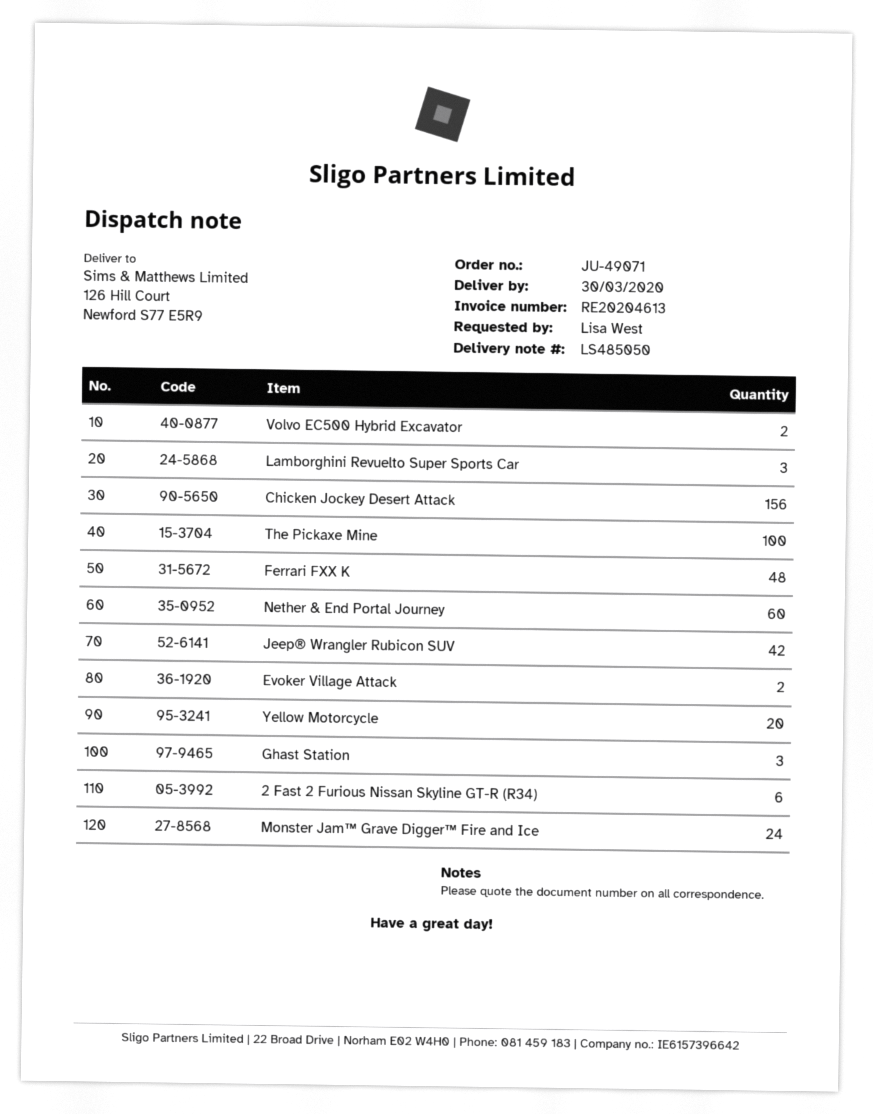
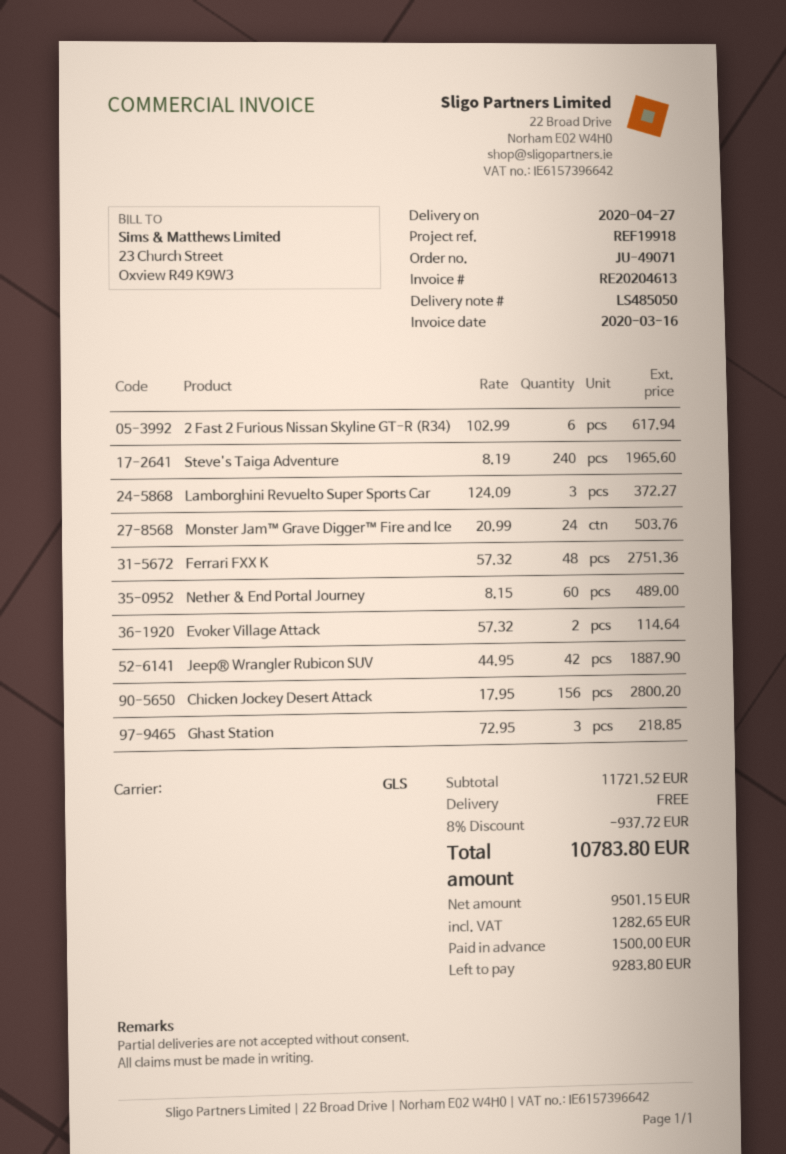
delivery date: 2020-03-30 -> 2020-04-27
Volvo EC500 Hybrid Excavator: 2 -> none
The Pickaxe Mine: 100 -> none
Yellow Motorcycle: 20 -> none
Steve's Taiga Adventure: none -> 240

